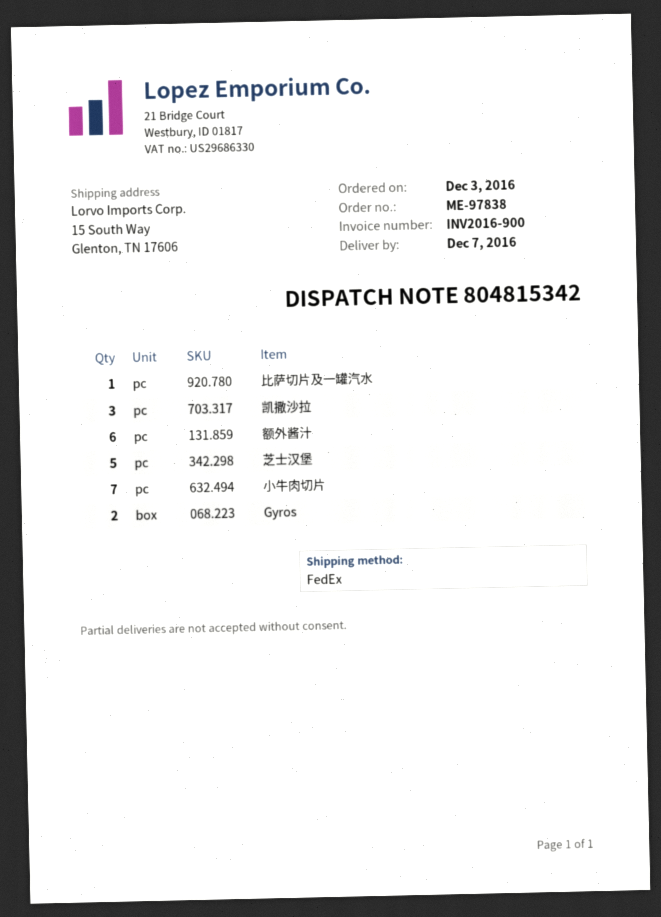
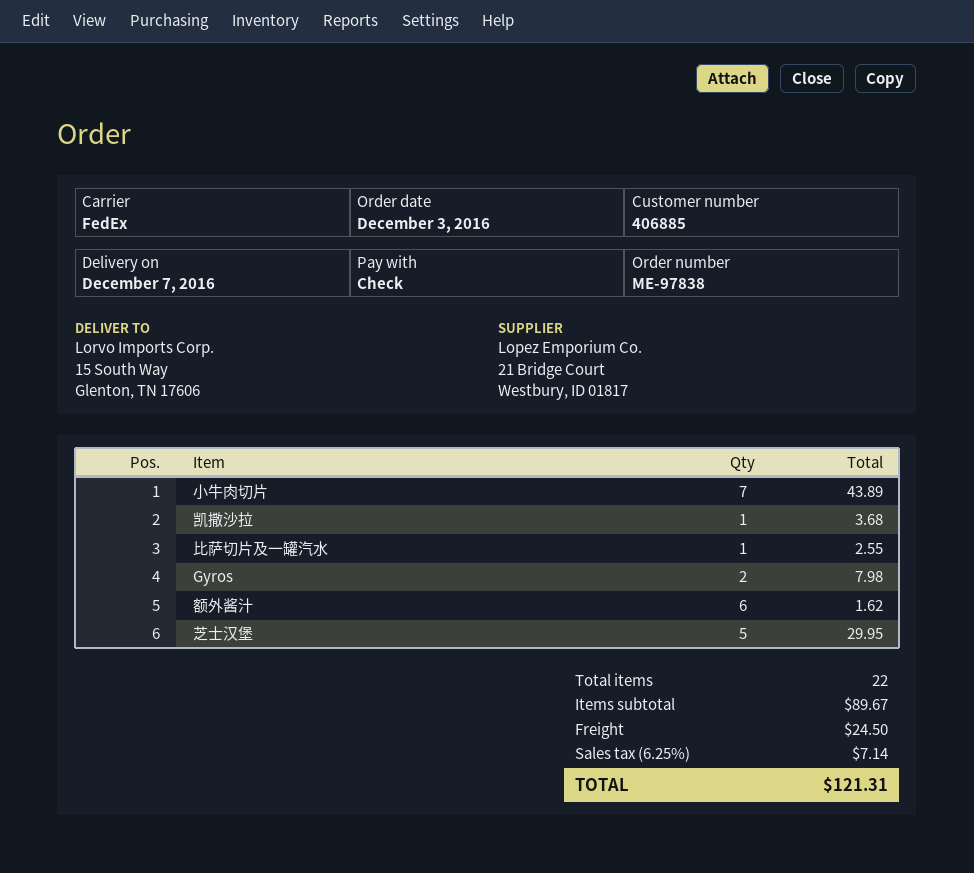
凯撒沙拉: 3 -> 1

